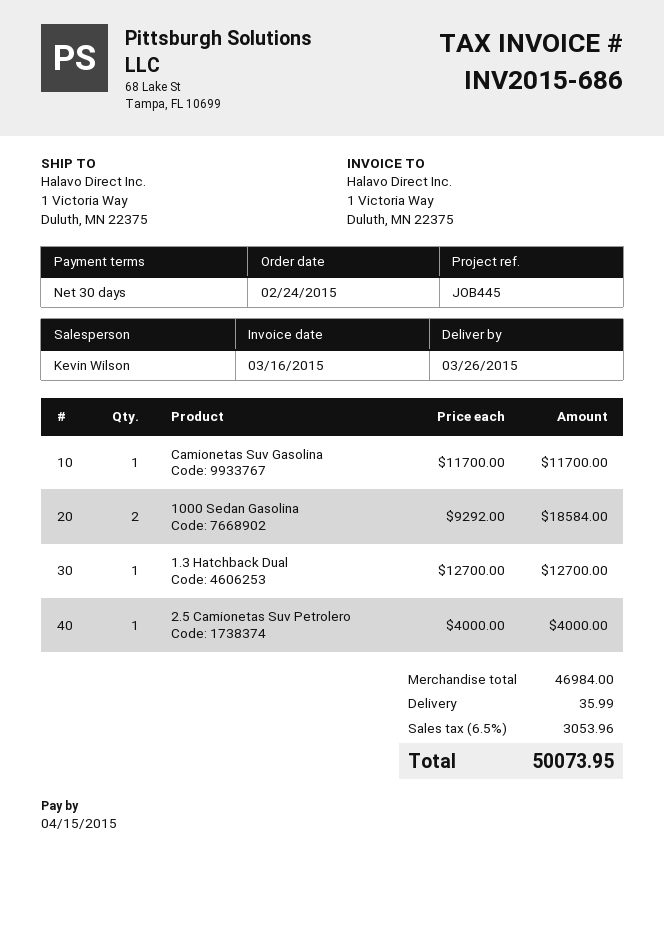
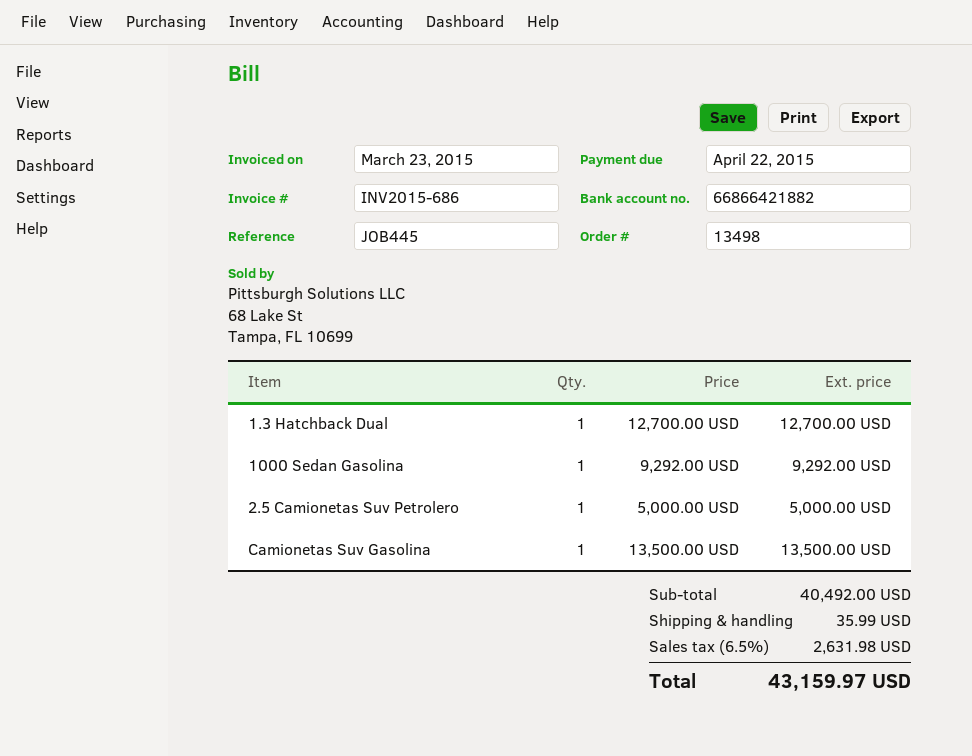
invoice date: 2015-03-16 -> 2015-03-23
due date: 2015-04-15 -> 2015-04-22
Camionetas Suv Gasolina: 1 x 11700.00 = 11700.00 -> 1 x 13500.00 = 13500.00
1000 Sedan Gasolina: 2 x 9292.00 = 18584.00 -> 1 x 9292.00 = 9292.00
2.5 Camionetas Suv Petrolero: 1 x 4000.00 = 4000.00 -> 1 x 5000.00 = 5000.00
subtotal: 46984.00 -> 40492.00
tax: 6.5% = 3053.96 -> 6.5% = 2631.98
total: 50073.95 -> 43159.97

